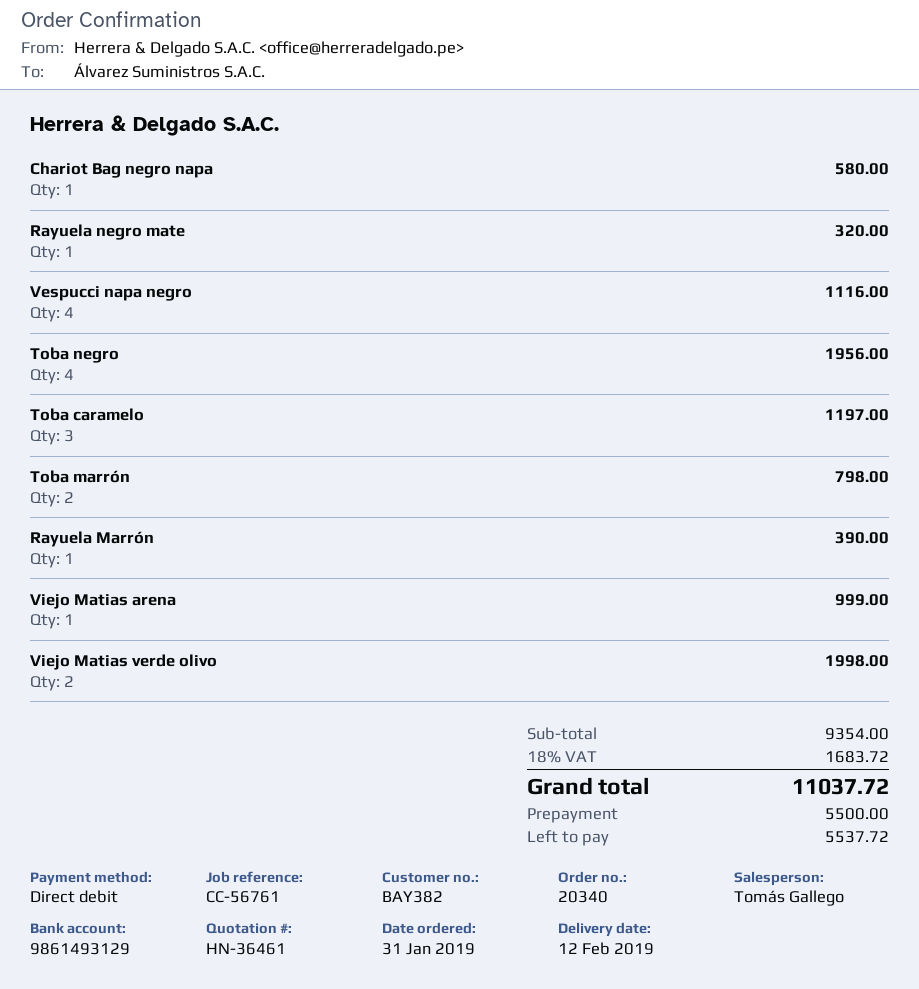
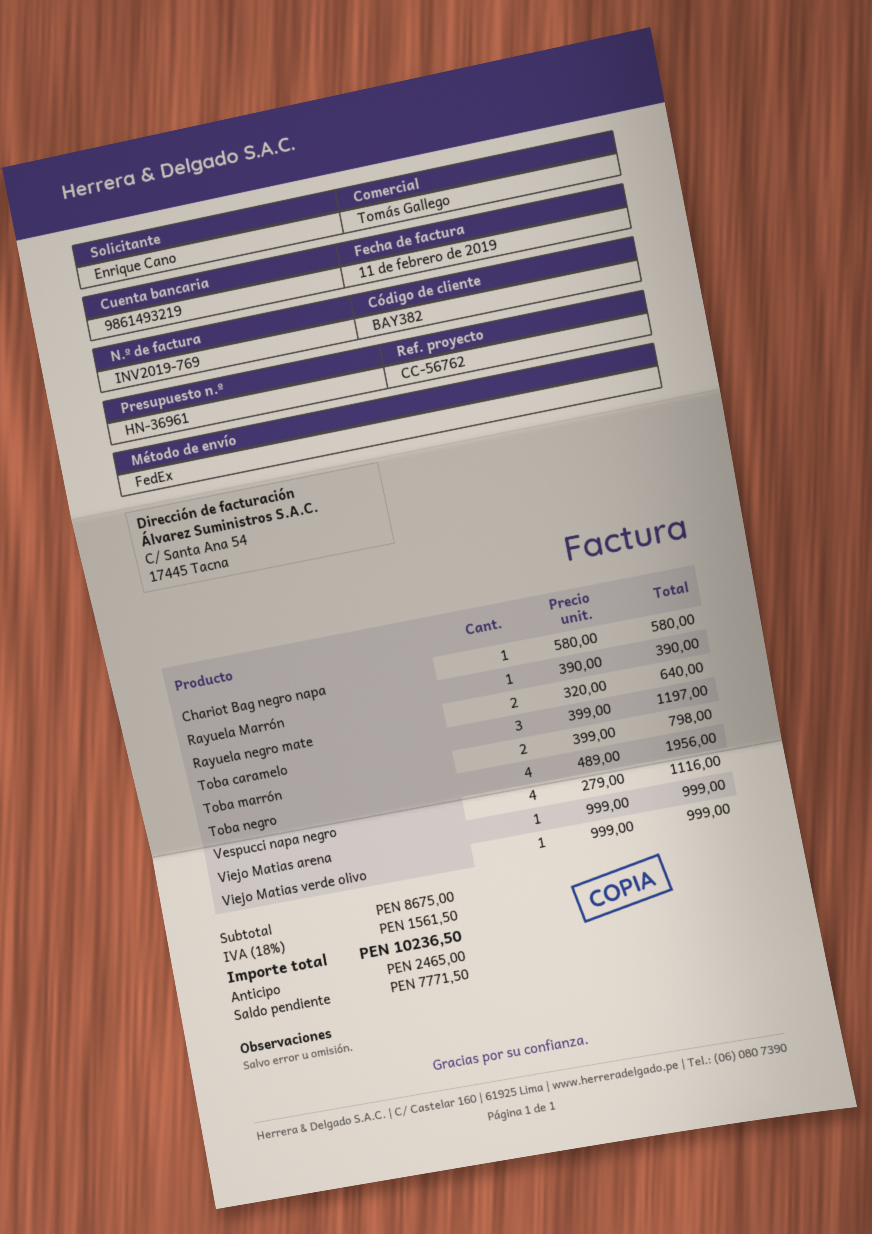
quote number: HN-36461 -> HN-36961
reference: CC-56761 -> CC-56762
bank account: 9861493129 -> 9861493219
Rayuela negro mate: 1 for 320.00 -> 2 for 640.00
Viejo Matias verde olivo: 2 for 1998.00 -> 1 for 999.00
subtotal: 9354.00 -> 8675.00
tax: 18% = 1683.72 -> 18% = 1561.50
total: 11037.72 -> 10236.50
deposit: 5500.00 -> 2465.00
balance: 5537.72 -> 7771.50

